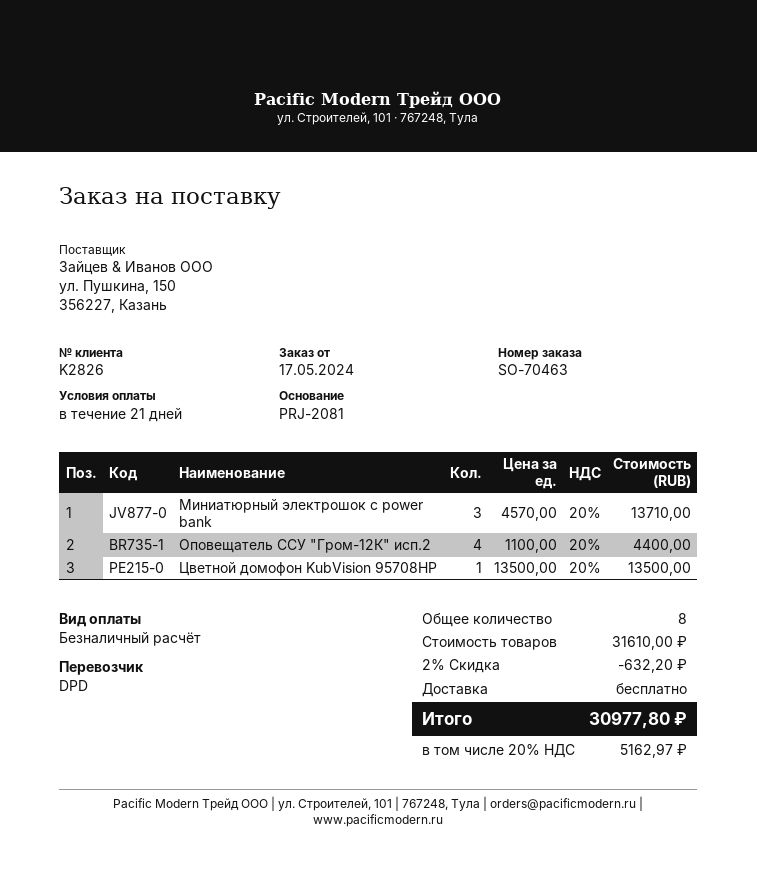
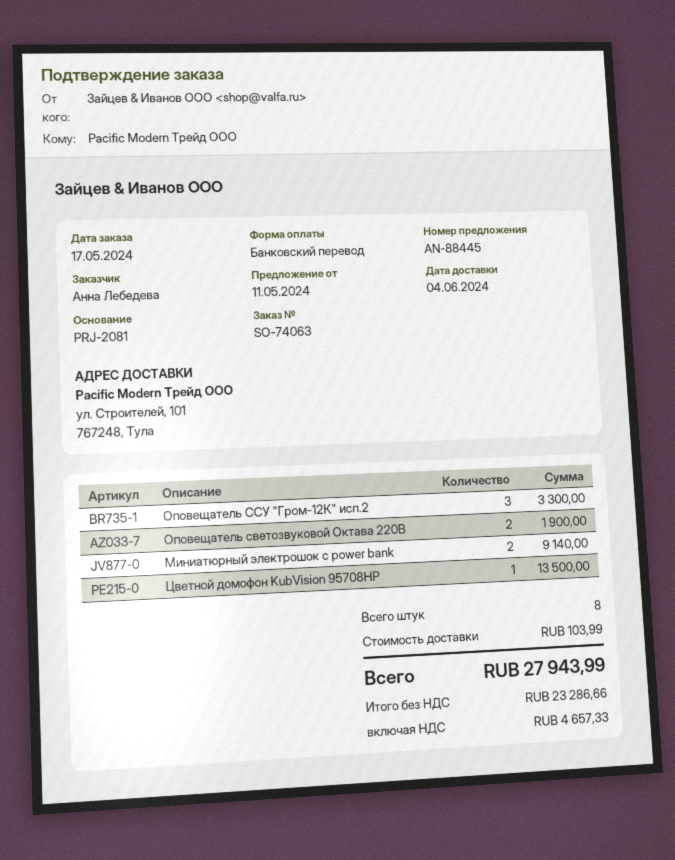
order number: SO-70463 -> SO-74063
Миниатюрный электрошок с power bank: 3 for 13710.00 -> 2 for 9140.00
Оповещатель ССУ "Гром-12К" исп.2: 4 for 4400.00 -> 3 for 3300.00
Оповещатель светозвуковой Октава 220В: none -> 2 for 1900.00
discount: 2% = 632.20 -> none
shipping: 0.00 -> 103.99
tax: 5162.97 -> 4657.33
total: 30977.80 -> 27943.99

